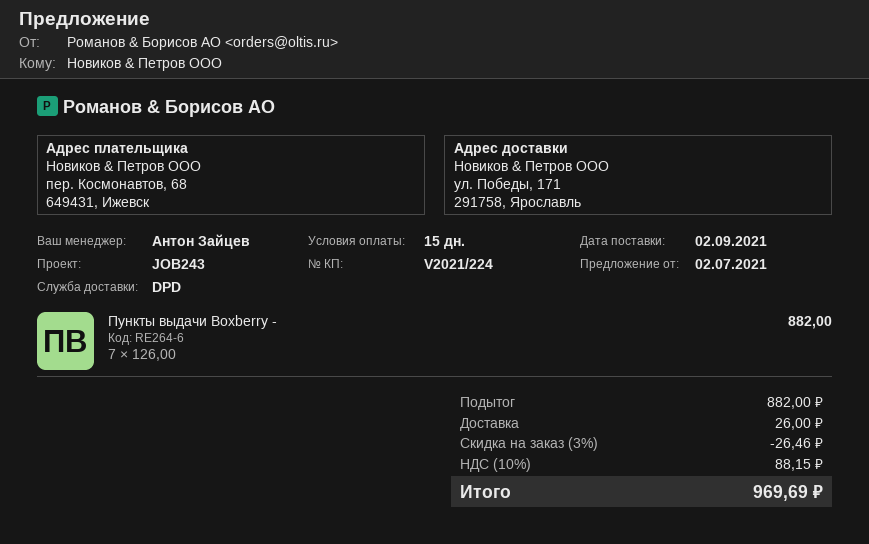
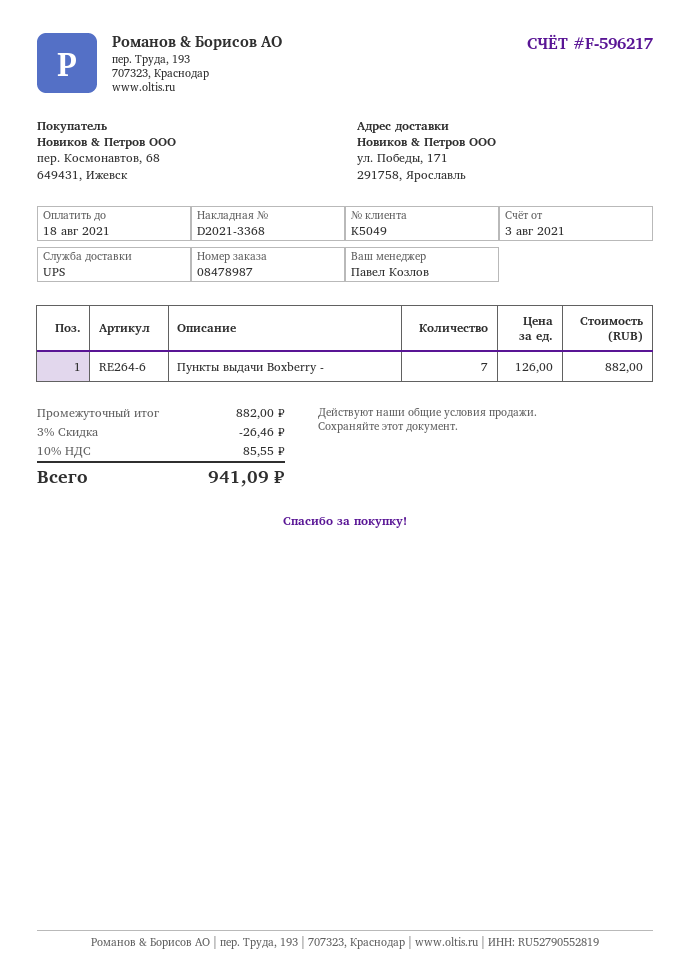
sales rep: Антон Зайцев -> Павел Козлов
shipping method: DPD -> UPS
shipping: 26.00 -> none
tax: 10% = 88.15 -> 10% = 85.55
total: 969.69 -> 941.09

